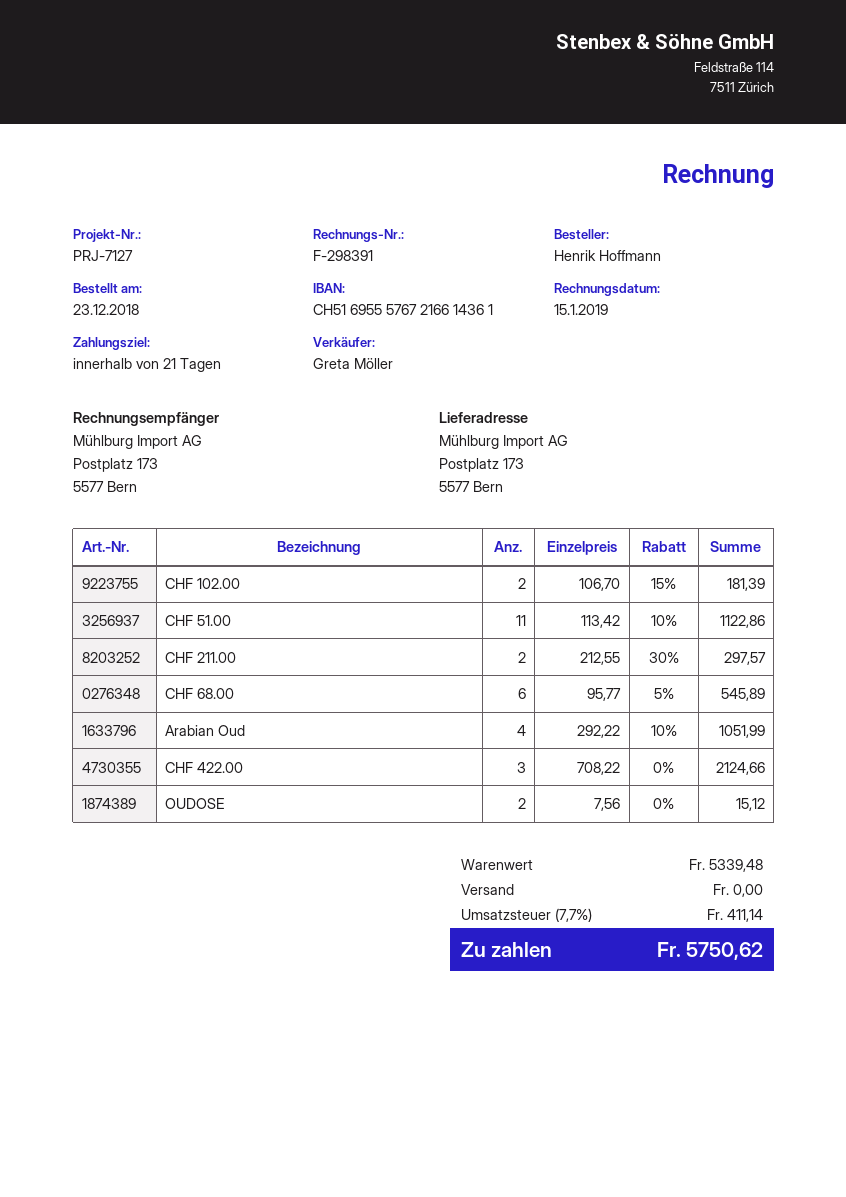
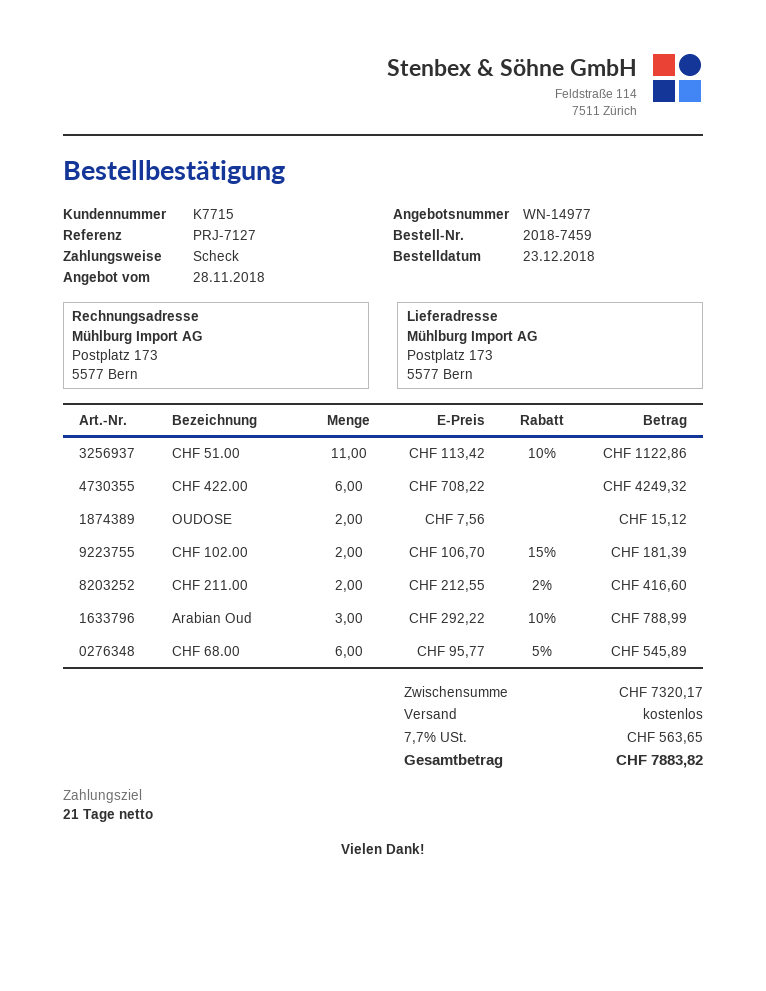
CHF 211.00: 2 x 212.55 - 30% = 297.57 -> 2 x 212.55 - 2% = 416.60
Arabian Oud: 4 x 292.22 - 10% = 1051.99 -> 3 x 292.22 - 10% = 788.99
CHF 422.00: 3 x 708.22 = 2124.66 -> 6 x 708.22 = 4249.32
subtotal: 5339.48 -> 7320.17
tax: 7.7% = 411.14 -> 7.7% = 563.65
total: 5750.62 -> 7883.82

